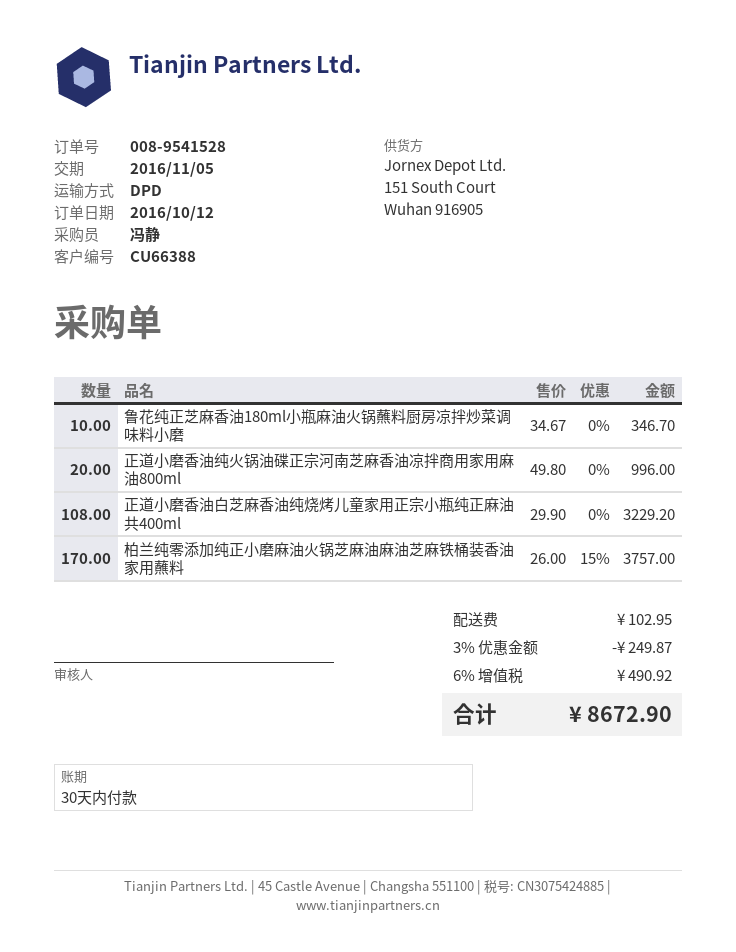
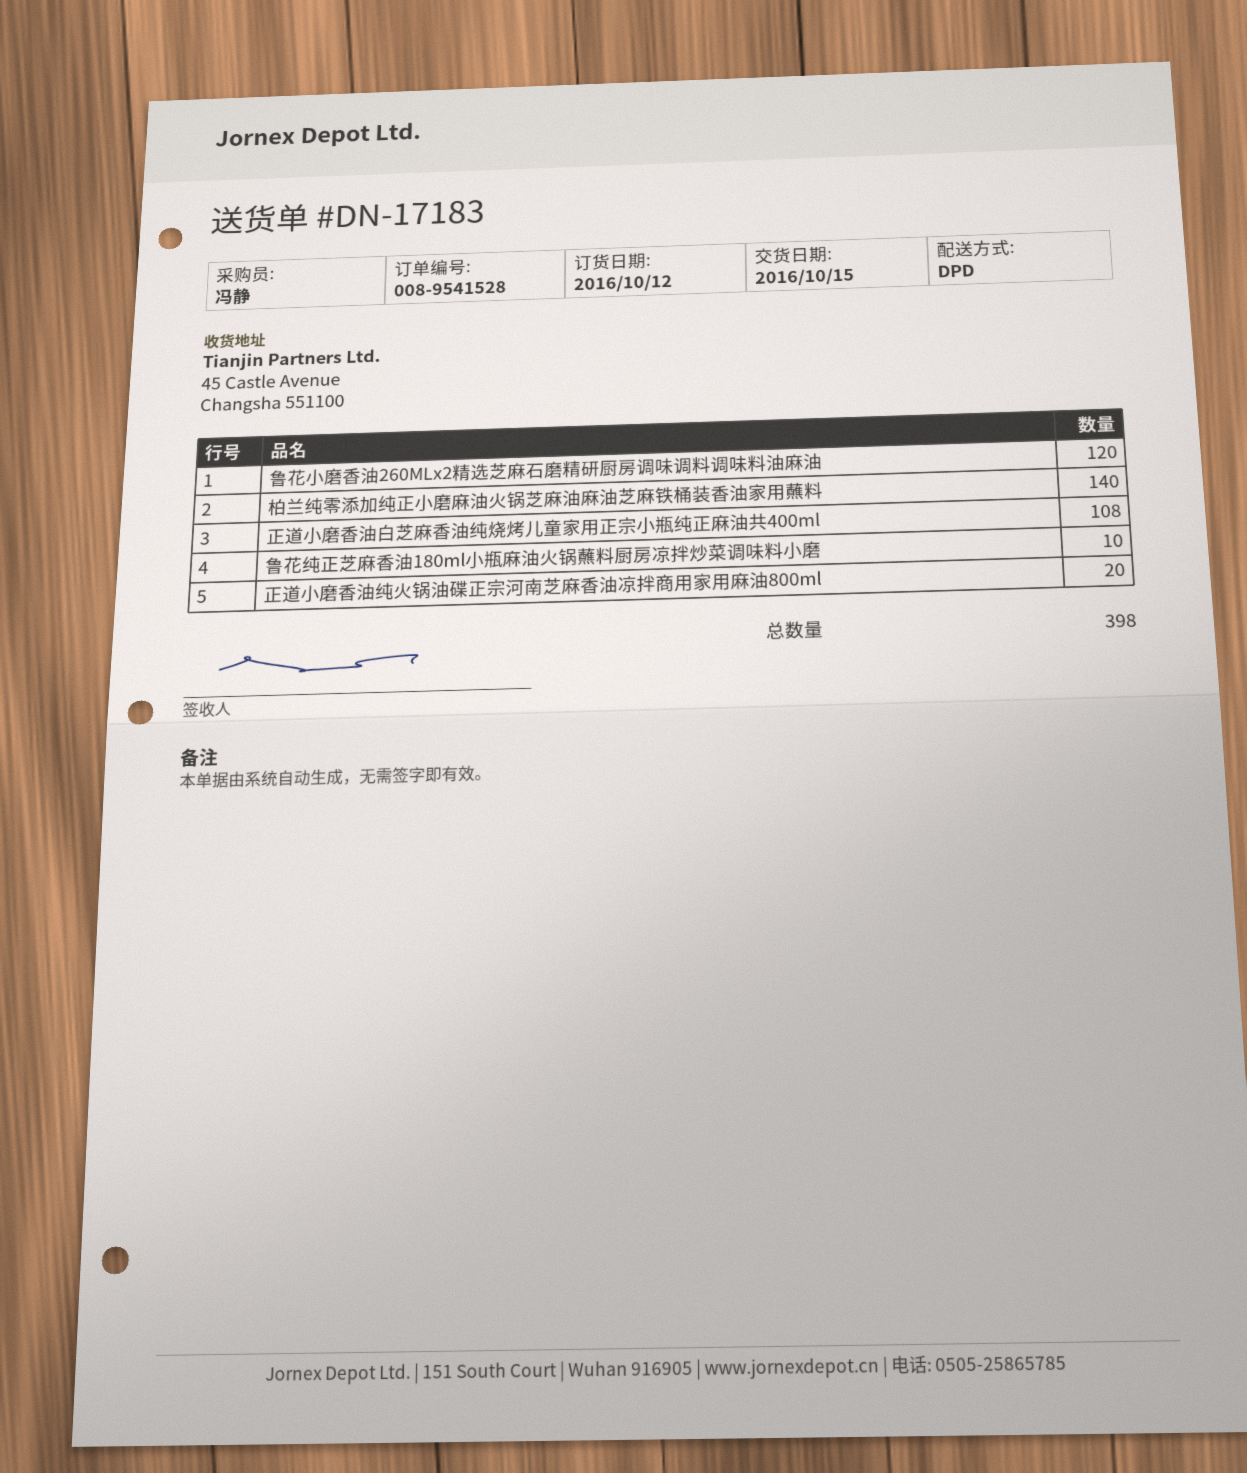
delivery date: 2016-11-05 -> 2016-10-15
柏兰纯零添加纯正小磨麻油火锅芝麻油麻油芝麻铁桶装香油家用蘸料: 170 -> 140
鲁花小磨香油260MLx2精选芝麻石磨精研厨房调味调料调味料油麻油: none -> 120

